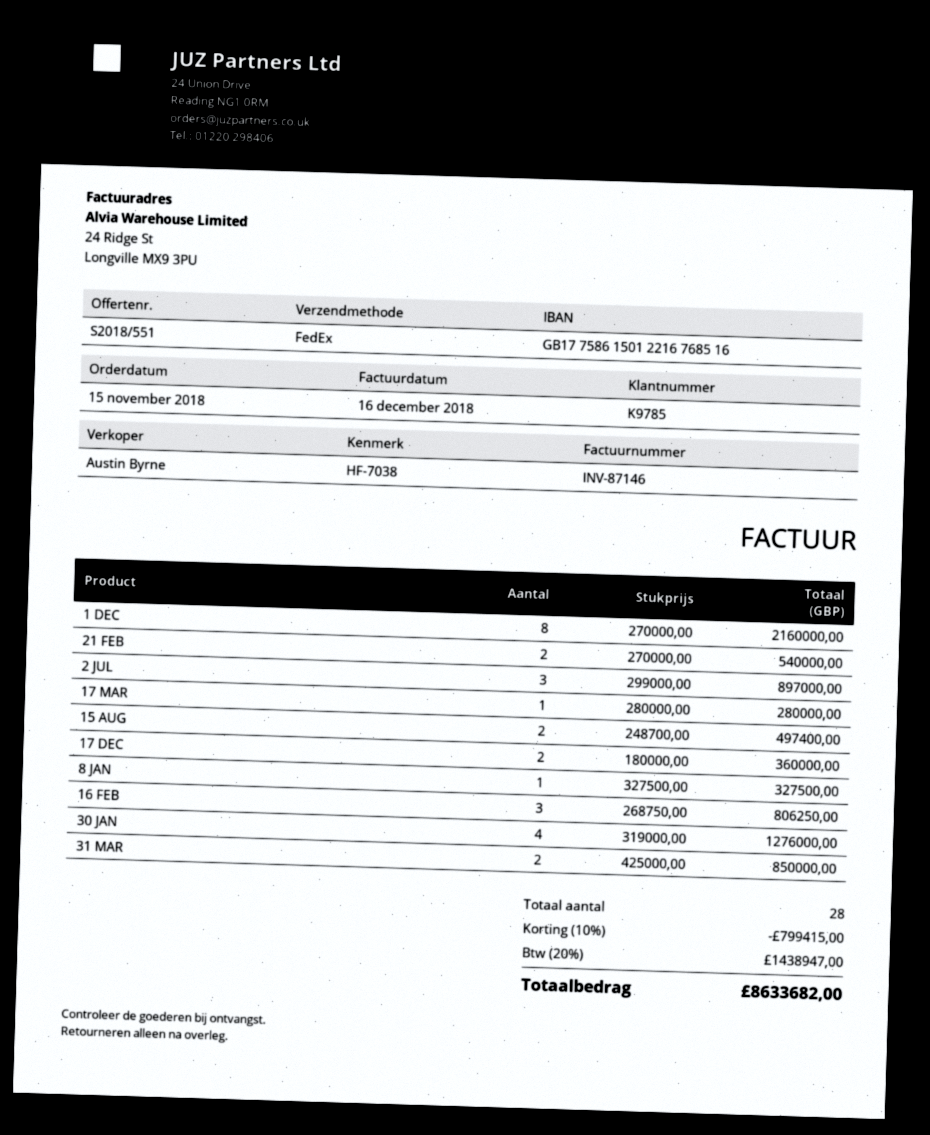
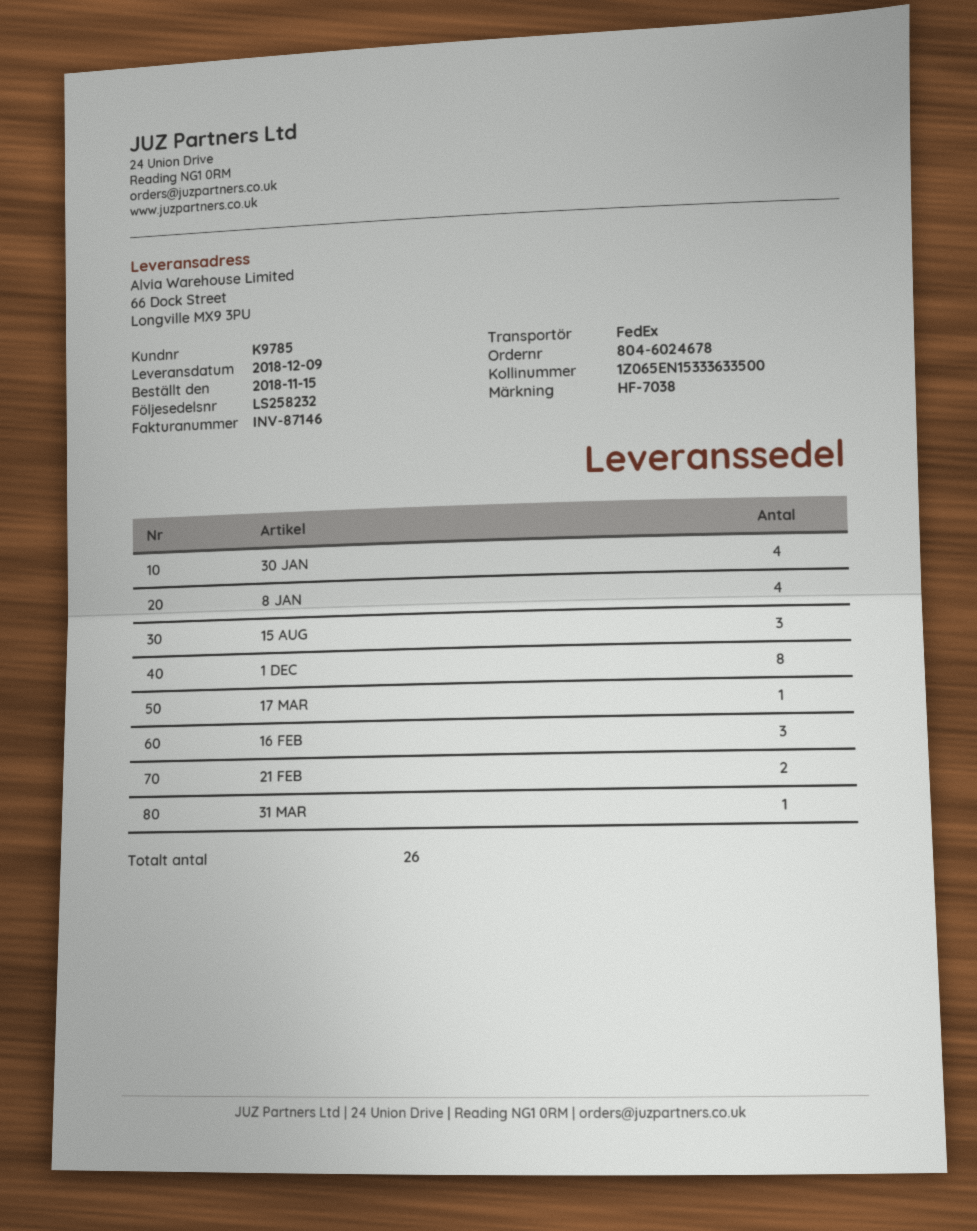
2 JUL: 3 -> none
15 AUG: 2 -> 3
17 DEC: 2 -> none
8 JAN: 1 -> 4
31 MAR: 2 -> 1
total quantity: 28 -> 26

